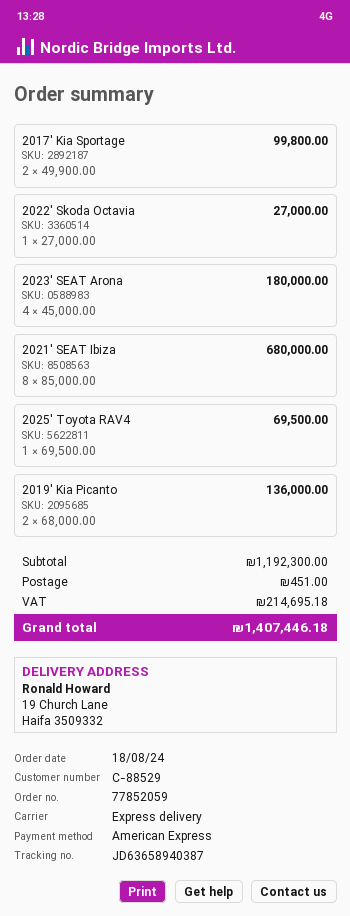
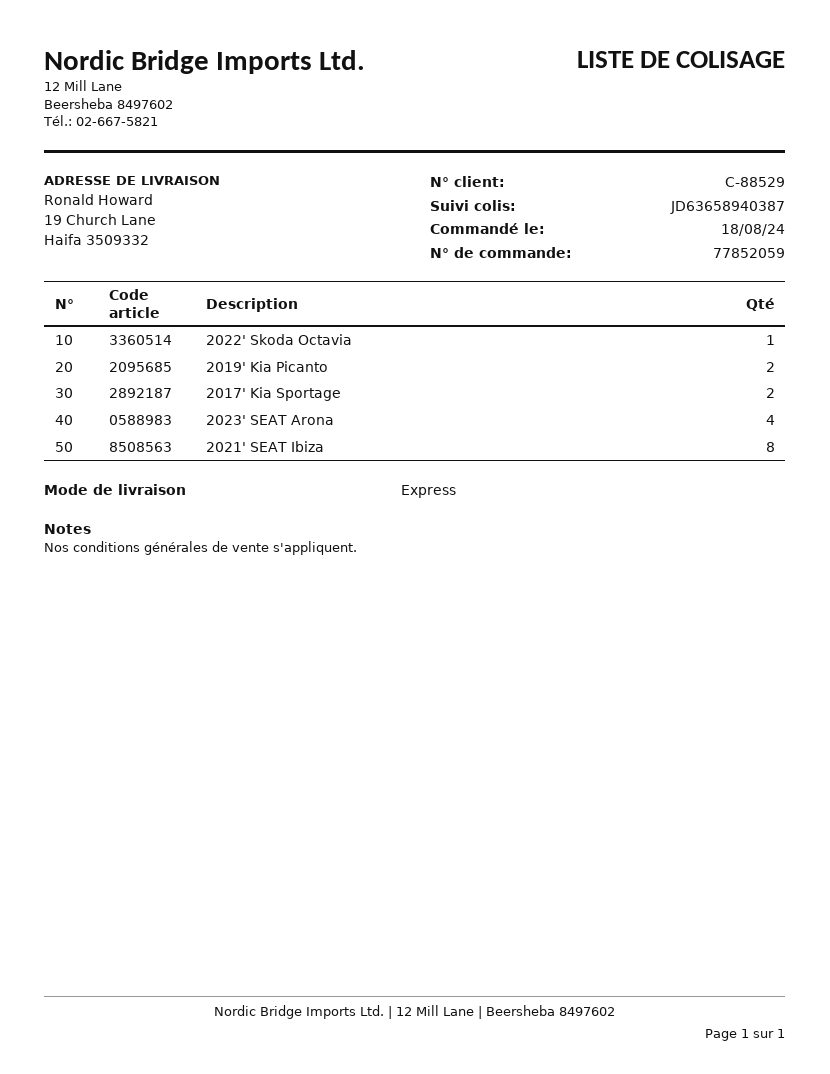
2025' Toyota RAV4: 1 -> none

